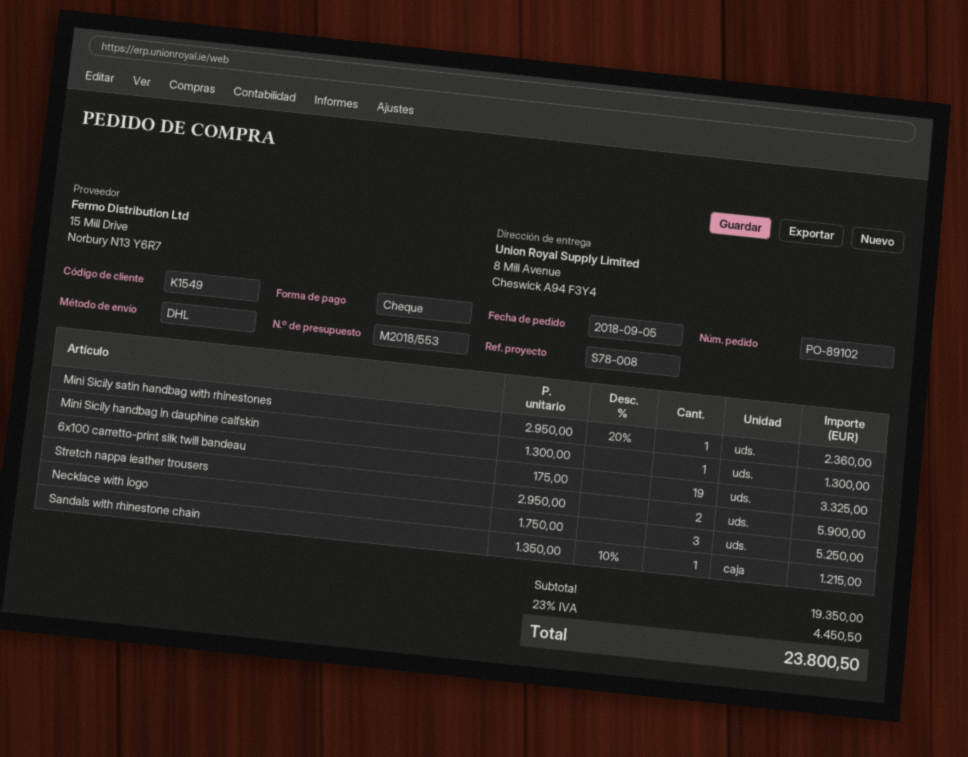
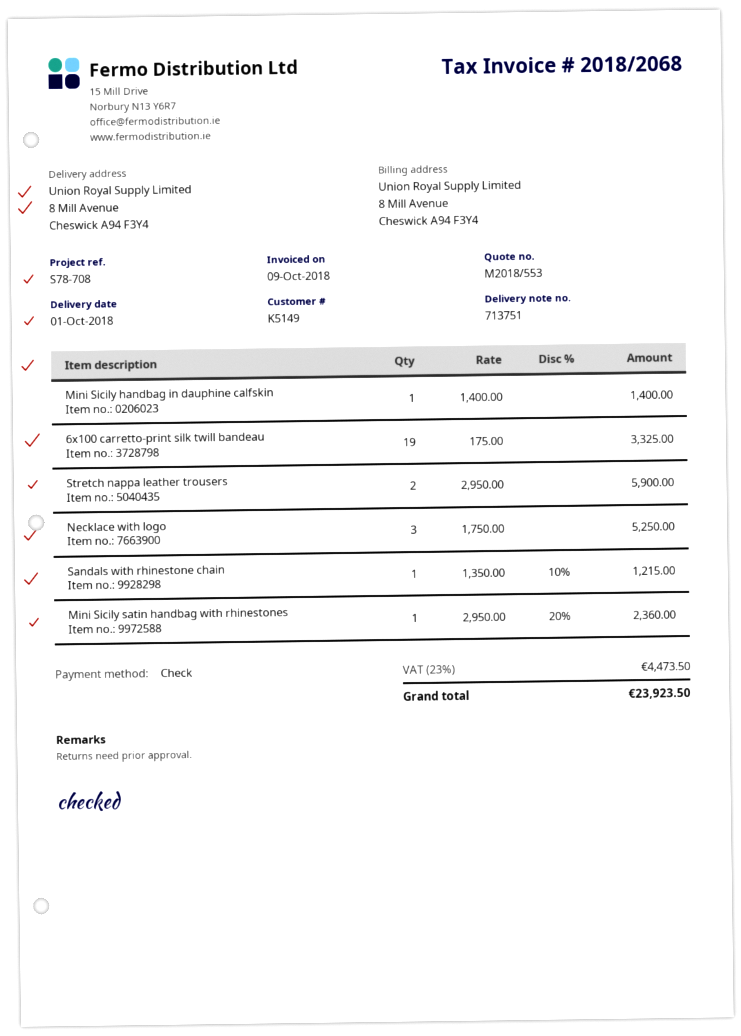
customer number: K1549 -> K5149
reference: S78-008 -> S78-708
Mini Sicily handbag in dauphine calfskin: 1 x 1300.00 = 1300.00 -> 1 x 1400.00 = 1400.00
tax: 23% = 4450.50 -> 23% = 4473.50
total: 23800.50 -> 23923.50

